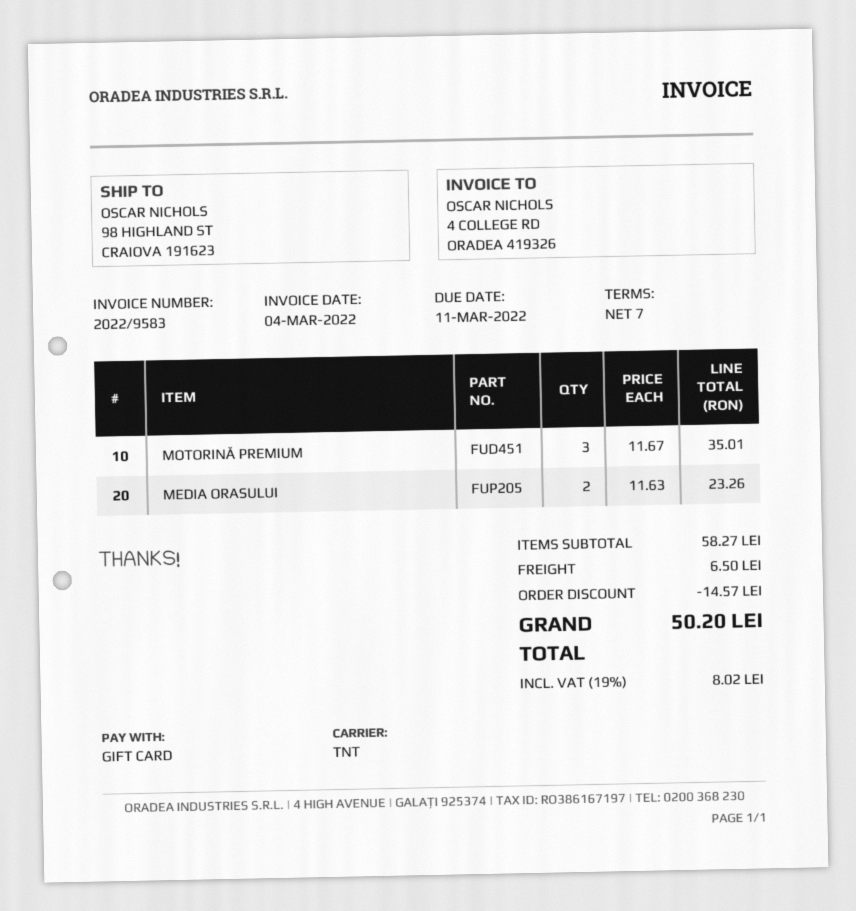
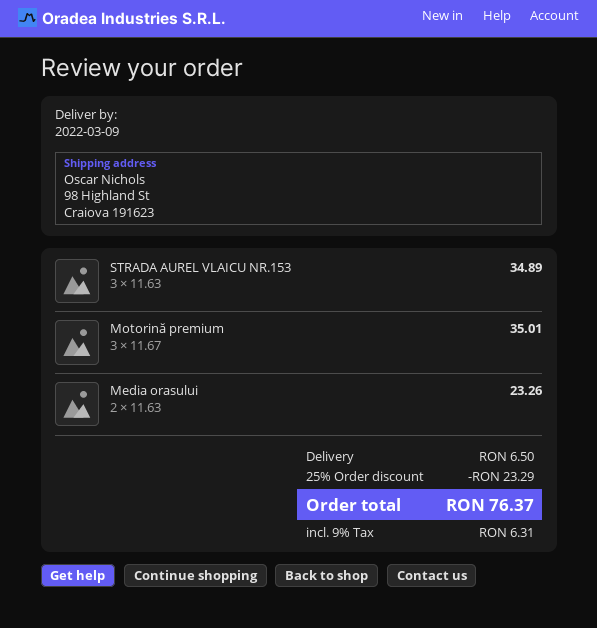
STRADA AUREL VLAICU NR.153: none -> 3 x 11.63 = 34.89
discount: 14.57 -> 23.29
tax: 19% = 8.02 -> 9% = 6.31
total: 50.20 -> 76.37

